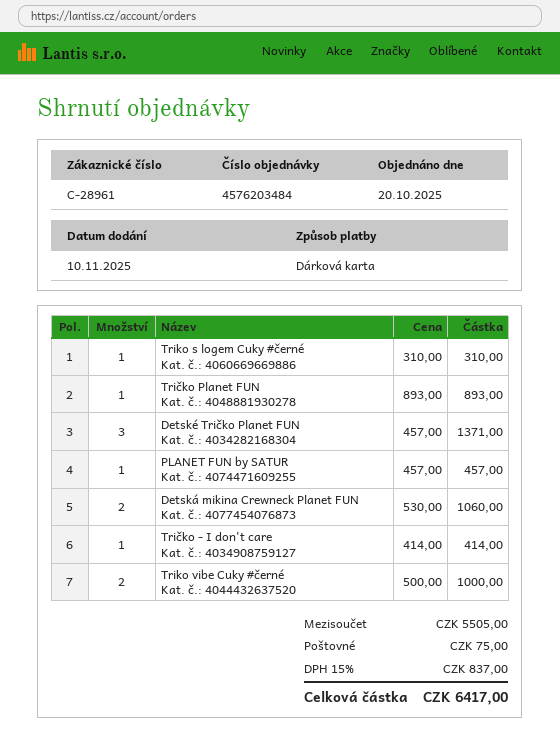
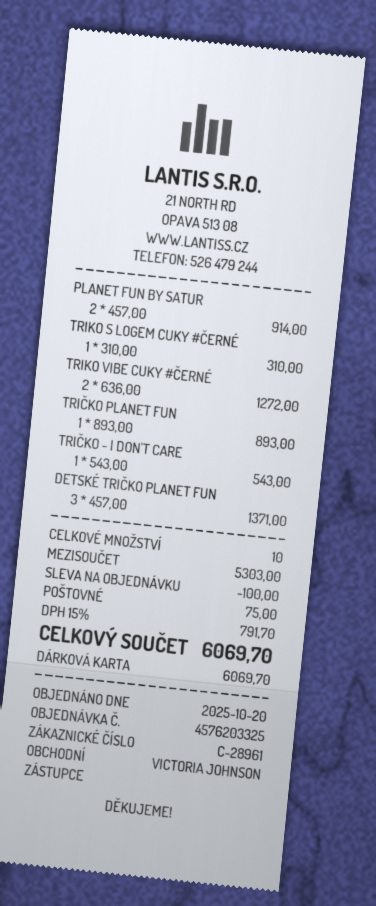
order number: 4576203484 -> 4576203325
PLANET FUN by SATUR: 1 x 457.00 = 457.00 -> 2 x 457.00 = 914.00
Detská mikina Crewneck Planet FUN: 2 x 530.00 = 1060.00 -> none
Tričko - I don't care: 1 x 414.00 = 414.00 -> 1 x 543.00 = 543.00
Triko vibe Cuky #černé: 2 x 500.00 = 1000.00 -> 2 x 636.00 = 1272.00
subtotal: 5505.00 -> 5303.00
discount: none -> 100.00
tax: 15% = 837.00 -> 15% = 791.70
total: 6417.00 -> 6069.70

